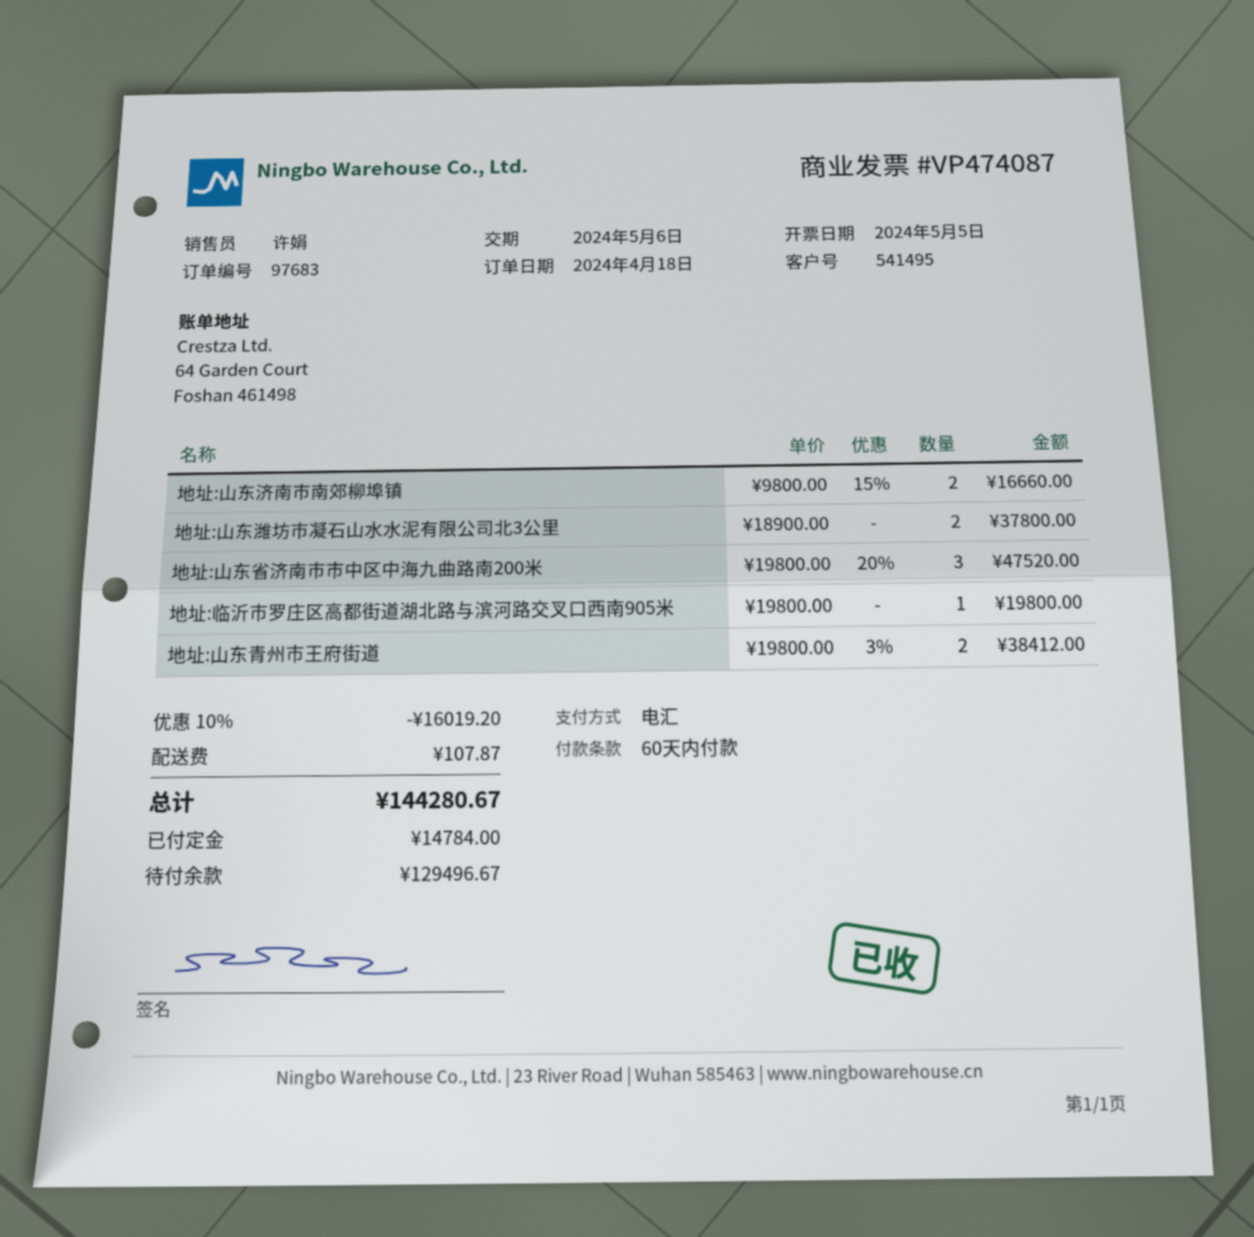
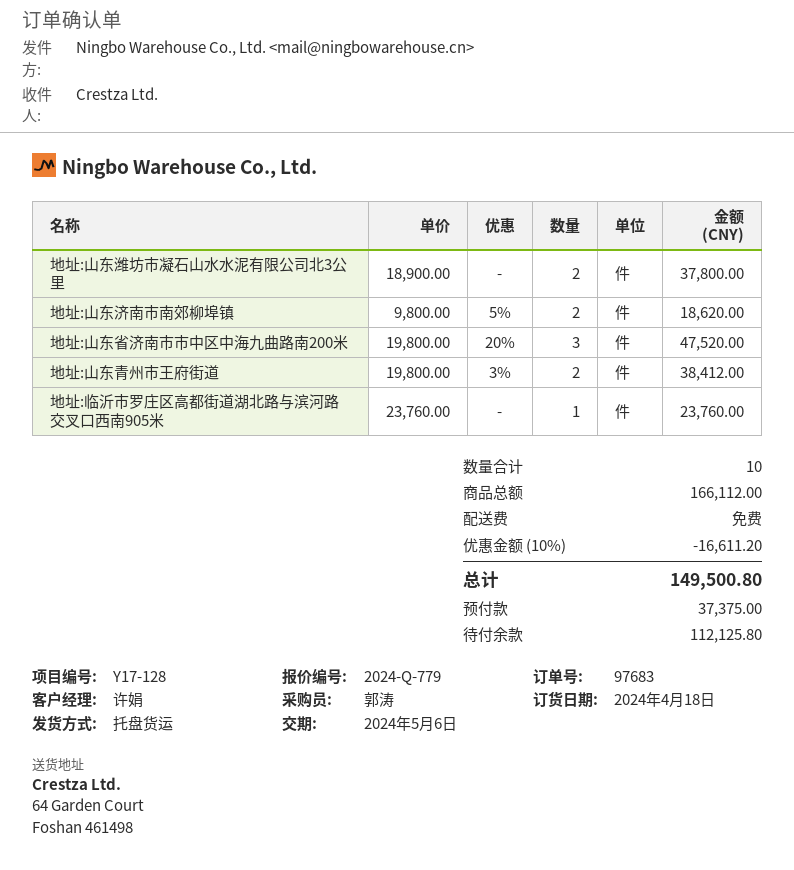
地址:山东济南市南郊柳埠镇: 2 x 9800.00 - 15% = 16660.00 -> 2 x 9800.00 - 5% = 18620.00
地址:临沂市罗庄区高都街道湖北路与滨河路交叉口西南905米: 1 x 19800.00 = 19800.00 -> 1 x 23760.00 = 23760.00
discount: 10% = 16019.20 -> 10% = 16611.20
shipping: 107.87 -> 0.00
total: 144280.67 -> 149500.80
deposit: 14784.00 -> 37375.00
balance: 129496.67 -> 112125.80

